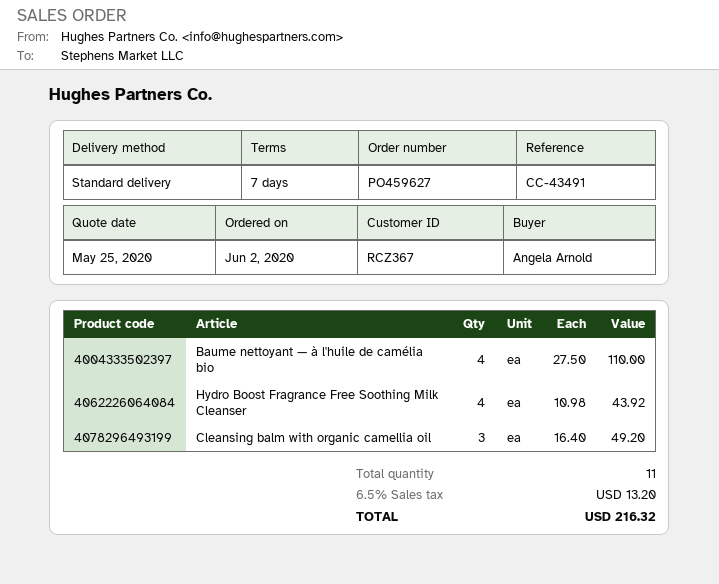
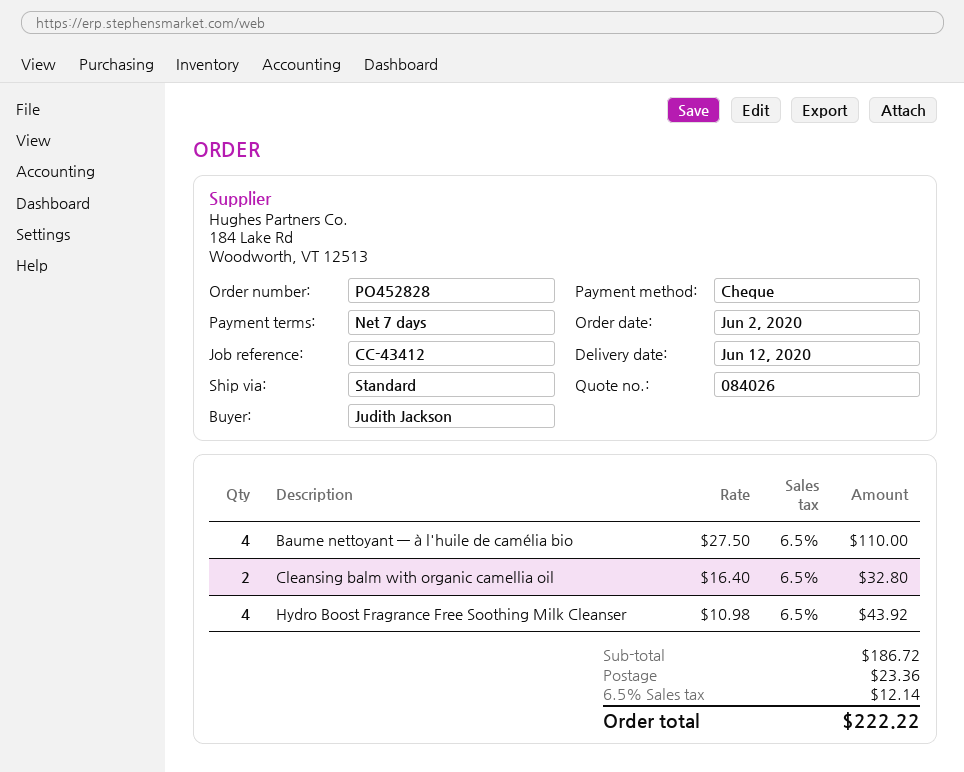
order number: PO459627 -> PO452828
reference: CC-43491 -> CC-43412
ordered by: Angela Arnold -> Judith Jackson
Cleansing balm with organic camellia oil: 3 x 16.40 = 49.20 -> 2 x 16.40 = 32.80
shipping: none -> 23.36
tax: 6.5% = 13.20 -> 6.5% = 12.14
total: 216.32 -> 222.22

